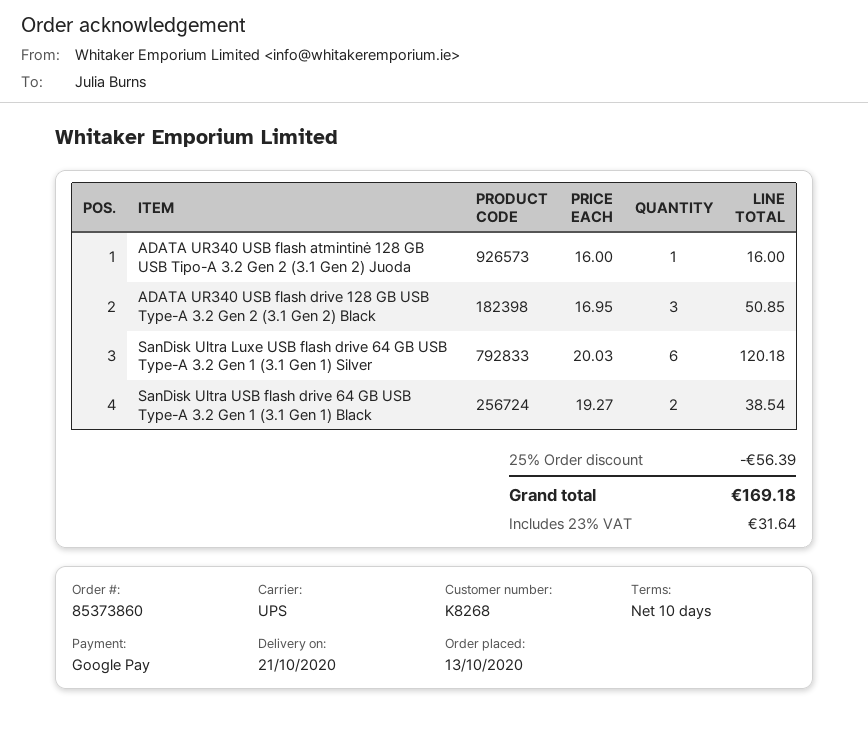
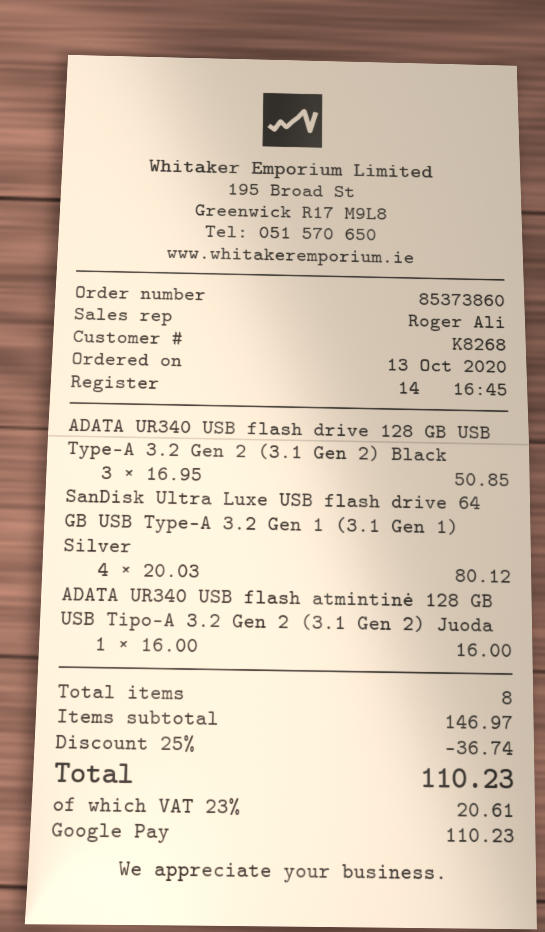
SanDisk Ultra Luxe USB flash drive 64 GB USB Type-A 3.2 Gen 1 (3.1 Gen 1) Silver: 6 x 20.03 = 120.18 -> 4 x 20.03 = 80.12
SanDisk Ultra USB flash drive 64 GB USB Type-A 3.2 Gen 1 (3.1 Gen 1) Black: 2 x 19.27 = 38.54 -> none
discount: 25% = 56.39 -> 25% = 36.74
tax: 23% = 31.64 -> 23% = 20.61
total: 169.18 -> 110.23

